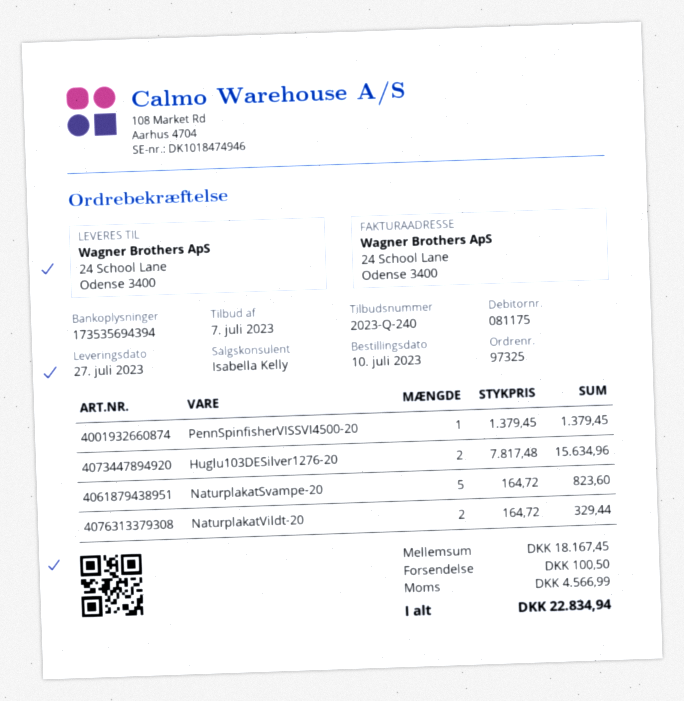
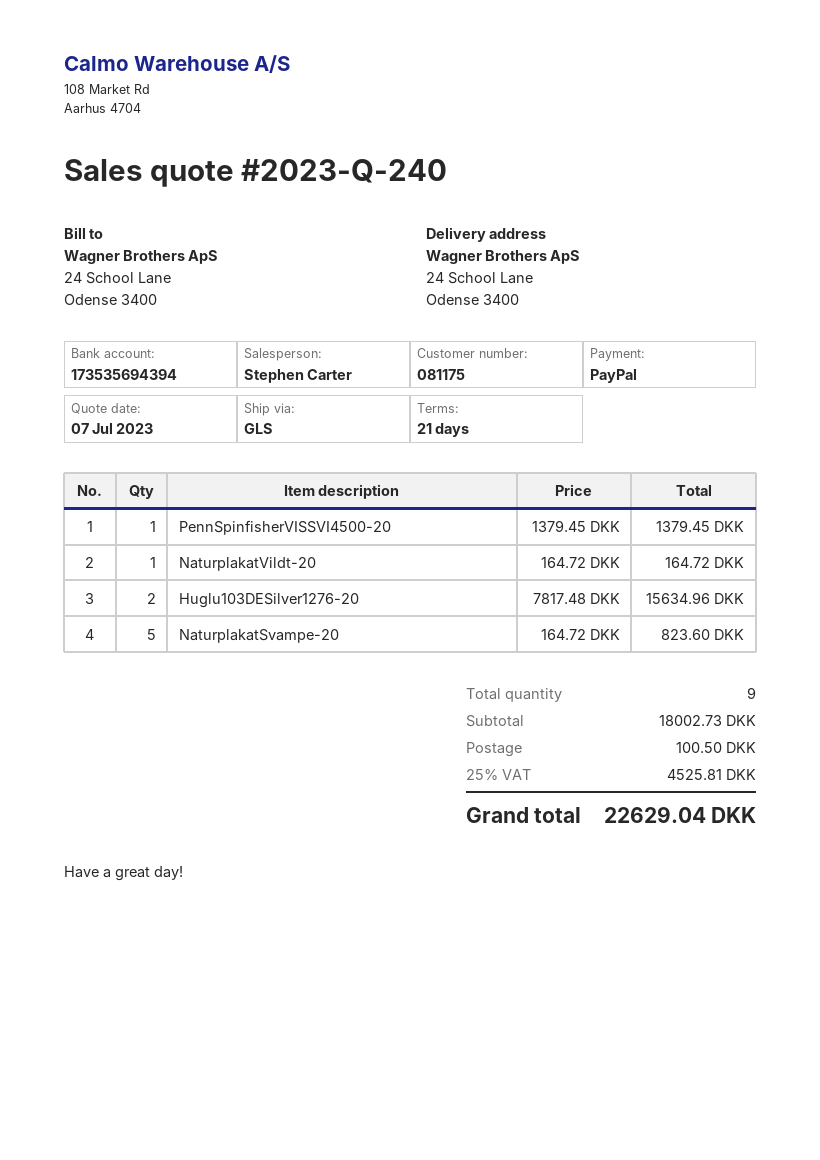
sales rep: Isabella Kelly -> Stephen Carter
NaturplakatVildt-20: 2 x 164.72 = 329.44 -> 1 x 164.72 = 164.72
subtotal: 18167.45 -> 18002.73
tax: 4566.99 -> 4525.81
total: 22834.94 -> 22629.04

